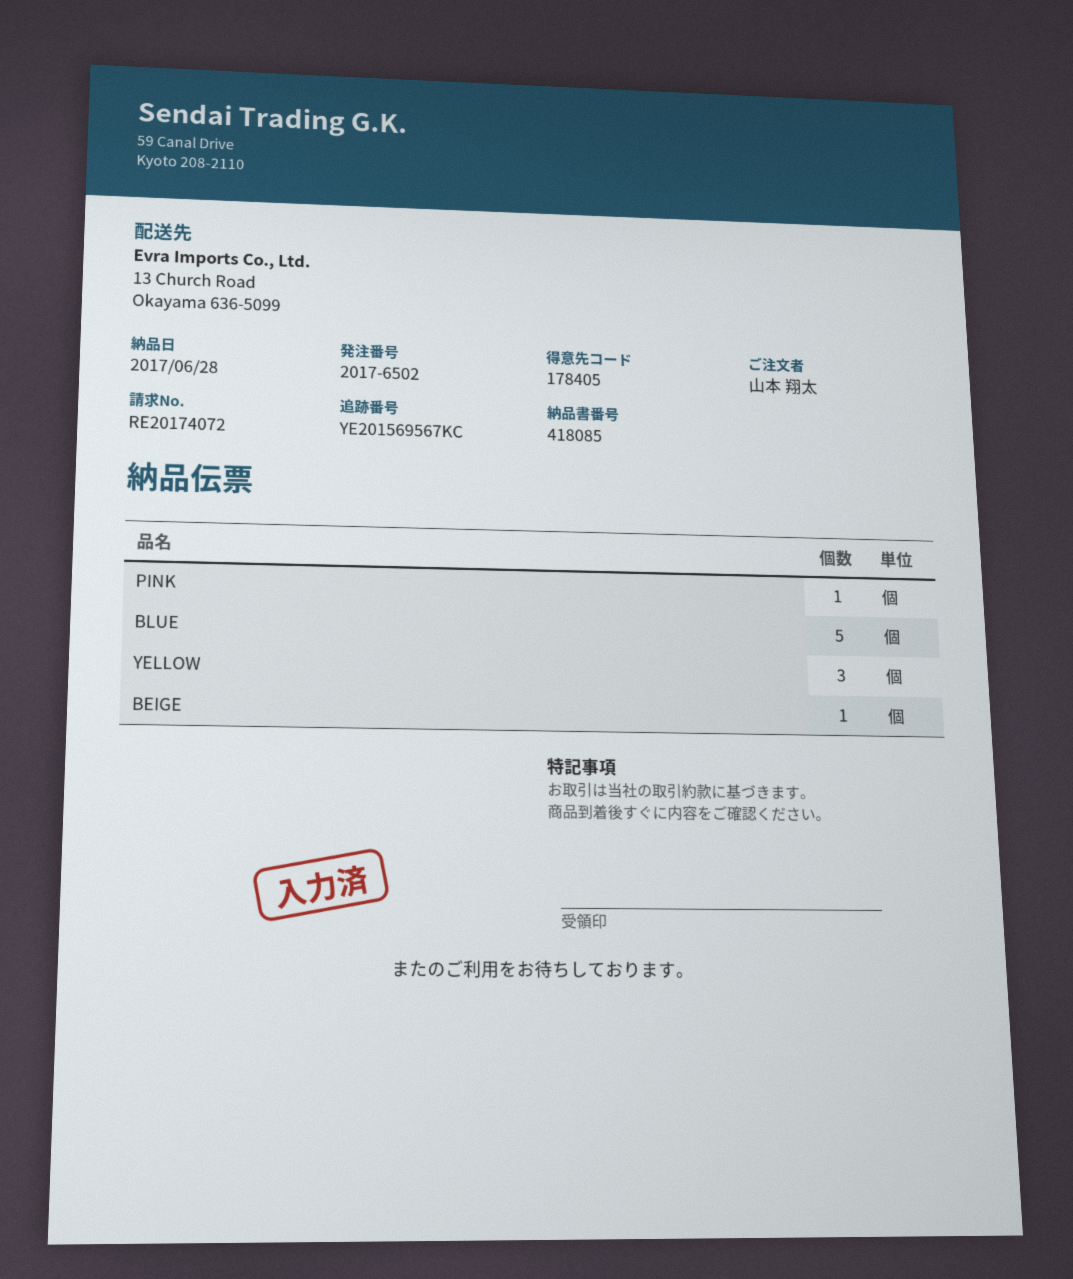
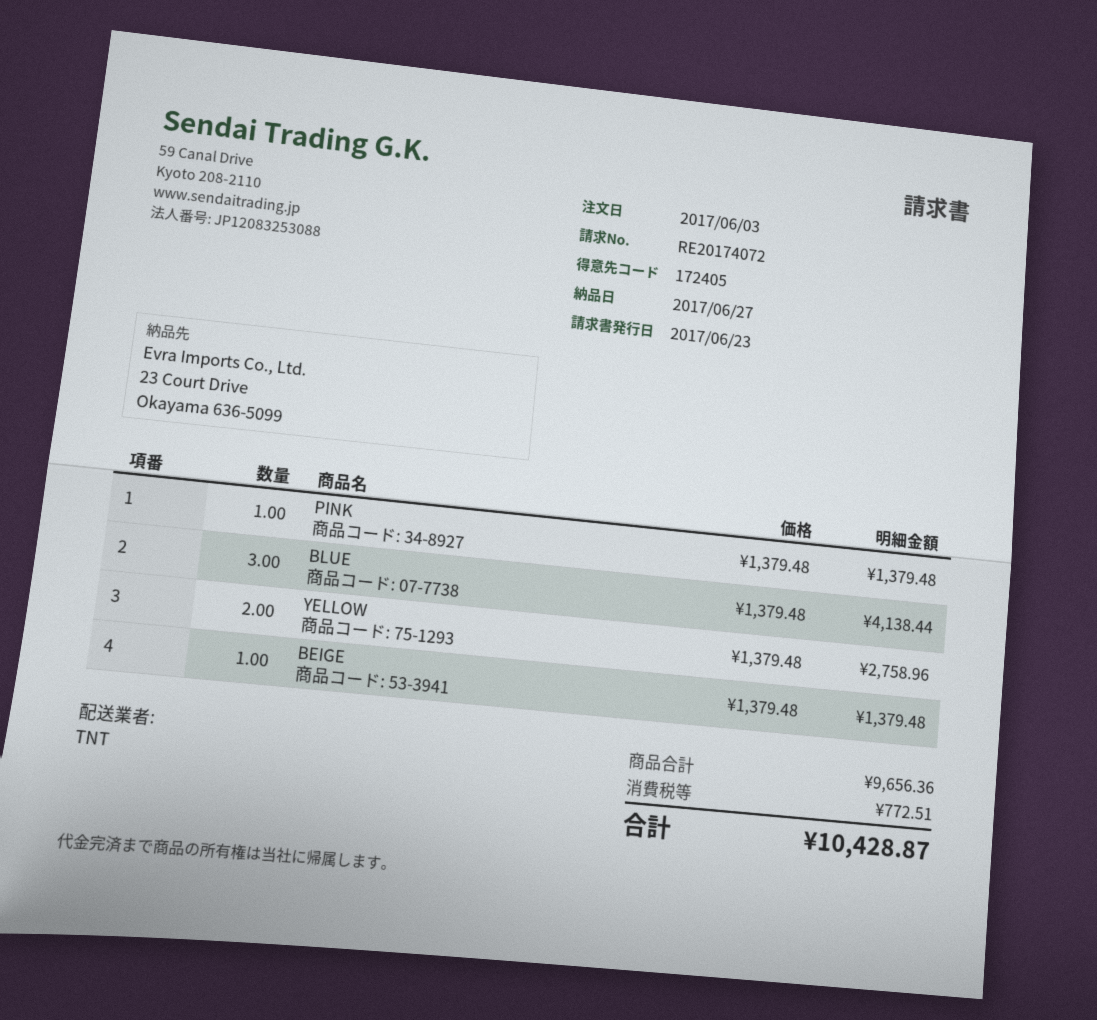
delivery date: 2017-06-28 -> 2017-06-27
customer number: 178405 -> 172405
ship to: 13 Church Road, Okayama 636-5099 -> 23 Court Drive, Okayama 636-5099
BLUE: 5 -> 3
YELLOW: 3 -> 2

